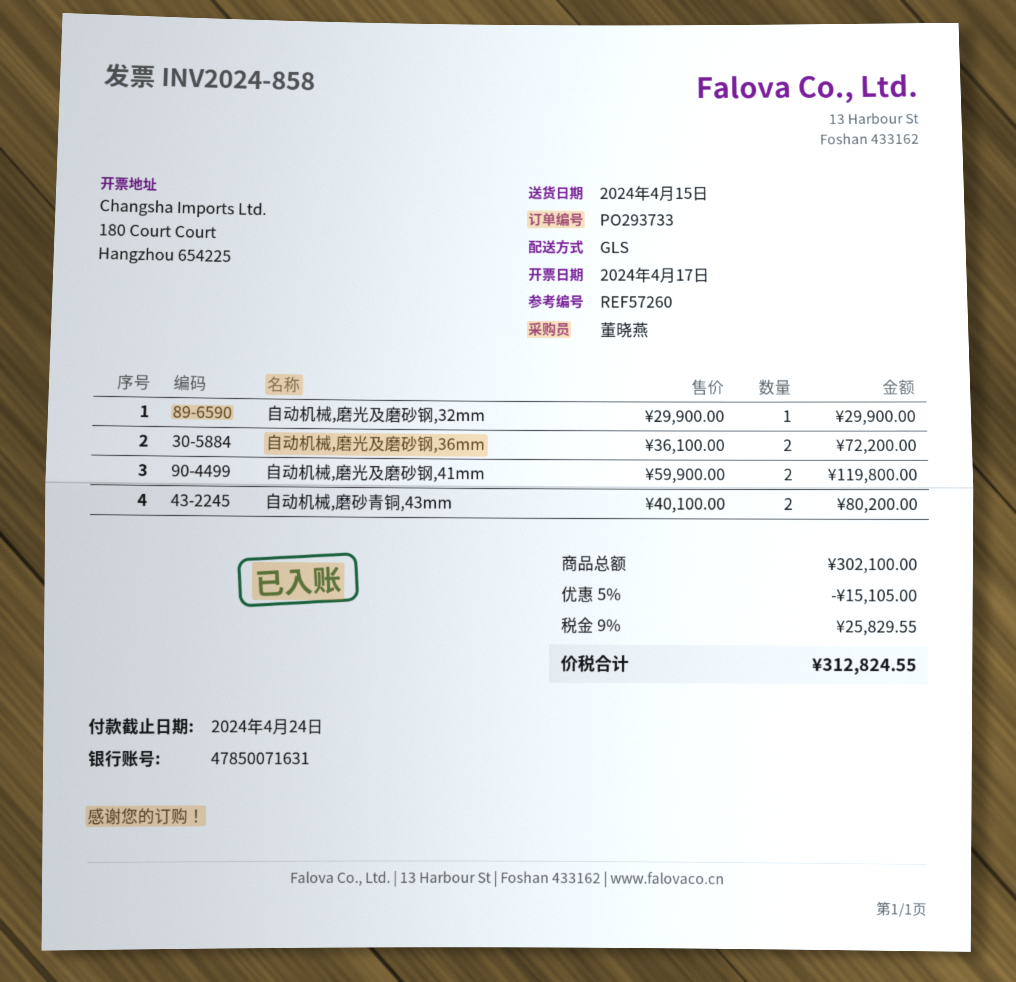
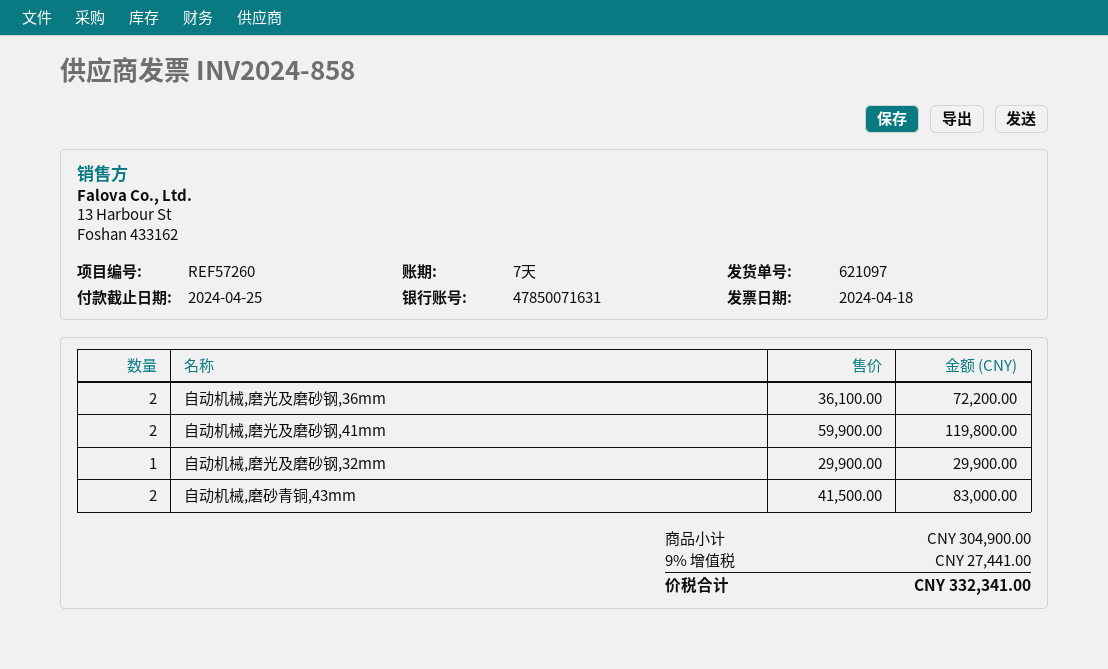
invoice date: 2024-04-17 -> 2024-04-18
due date: 2024-04-24 -> 2024-04-25
自动机械,磨砂青铜,43mm: 2 x 40100.00 = 80200.00 -> 2 x 41500.00 = 83000.00
subtotal: 302100.00 -> 304900.00
discount: 5% = 15105.00 -> none
tax: 9% = 25829.55 -> 9% = 27441.00
total: 312824.55 -> 332341.00

